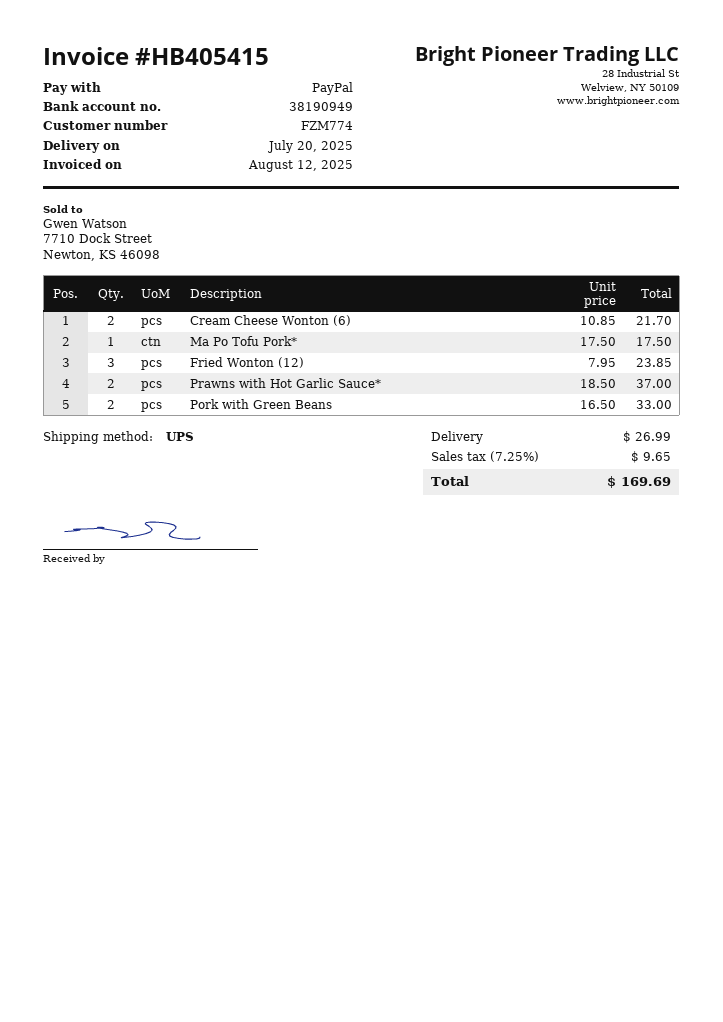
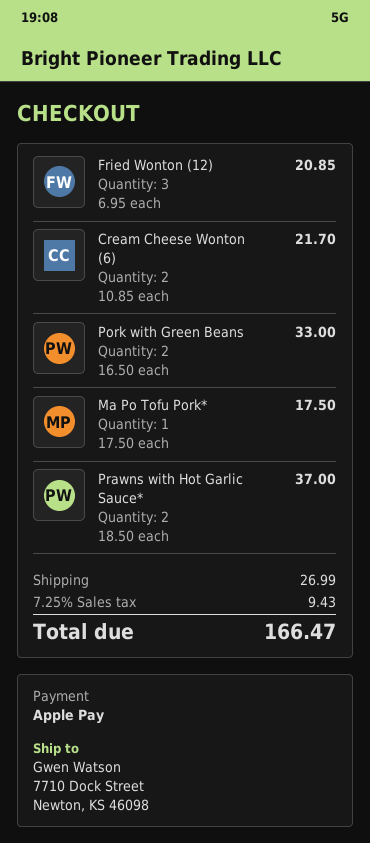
payment method: PayPal -> Apple Pay
Fried Wonton (12): 3 x 7.95 = 23.85 -> 3 x 6.95 = 20.85
tax: 7.25% = 9.65 -> 7.25% = 9.43
total: 169.69 -> 166.47

